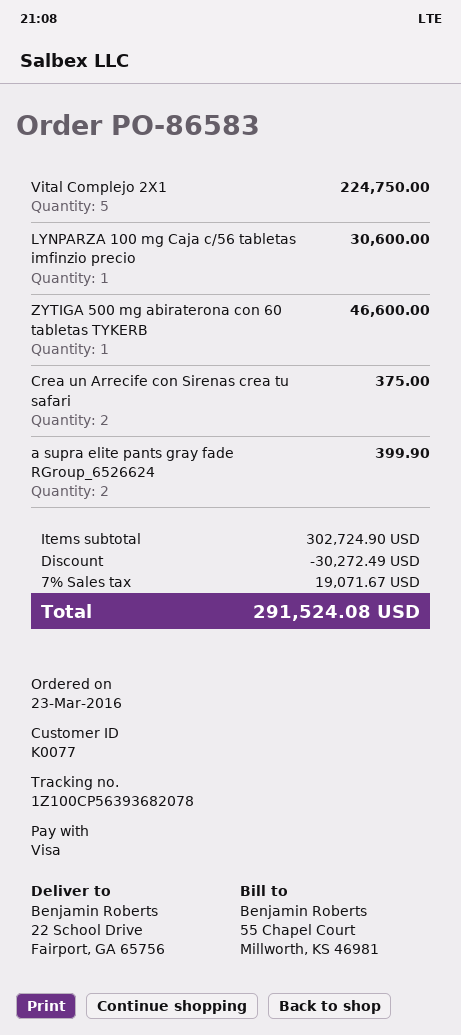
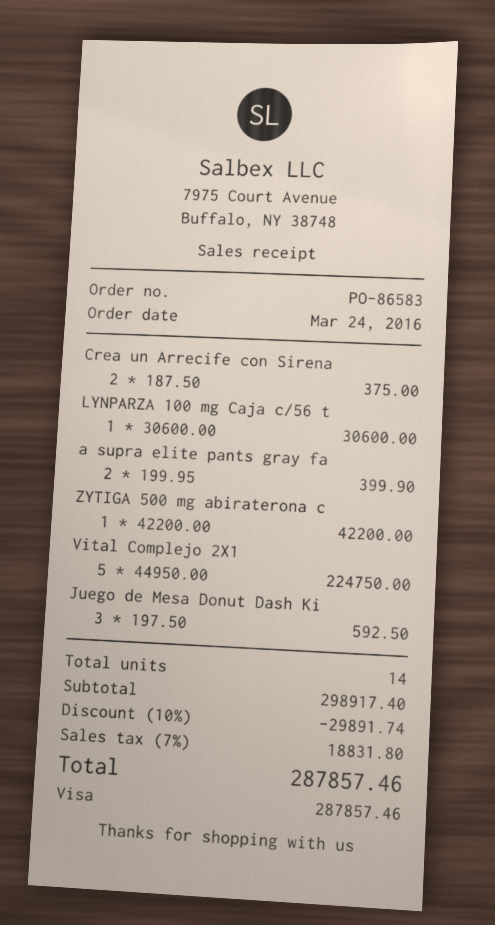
order date: 2016-03-23 -> 2016-03-24
ZYTIGA 500 mg abiraterona con 60 tabletas TYKERB: 1 for 46600.00 -> 1 for 42200.00
Juego de Mesa Donut Dash Ki: none -> 3 for 592.50
subtotal: 302724.90 -> 298917.40
discount: 30272.49 -> 29891.74
tax: 7% = 19071.67 -> 7% = 18831.80
total: 291524.08 -> 287857.46

